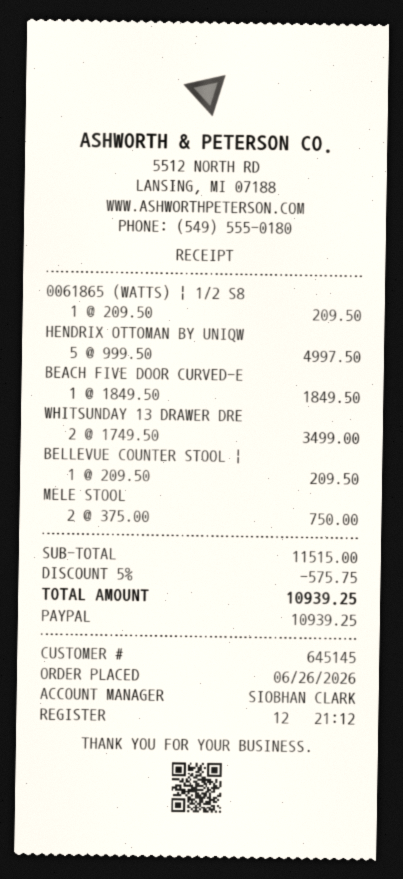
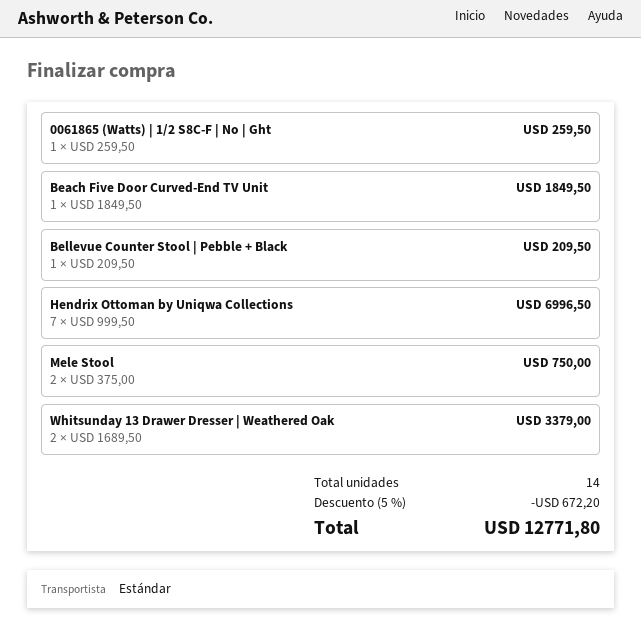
0061865 (WATTS) | 1/2 S8: 1 x 209.50 = 209.50 -> 1 x 259.50 = 259.50
HENDRIX OTTOMAN BY UNIQW: 5 x 999.50 = 4997.50 -> 7 x 999.50 = 6996.50
WHITSUNDAY 13 DRAWER DRE: 2 x 1749.50 = 3499.00 -> 2 x 1689.50 = 3379.00
discount: 5% = 575.75 -> 5% = 672.20
total: 10939.25 -> 12771.80

